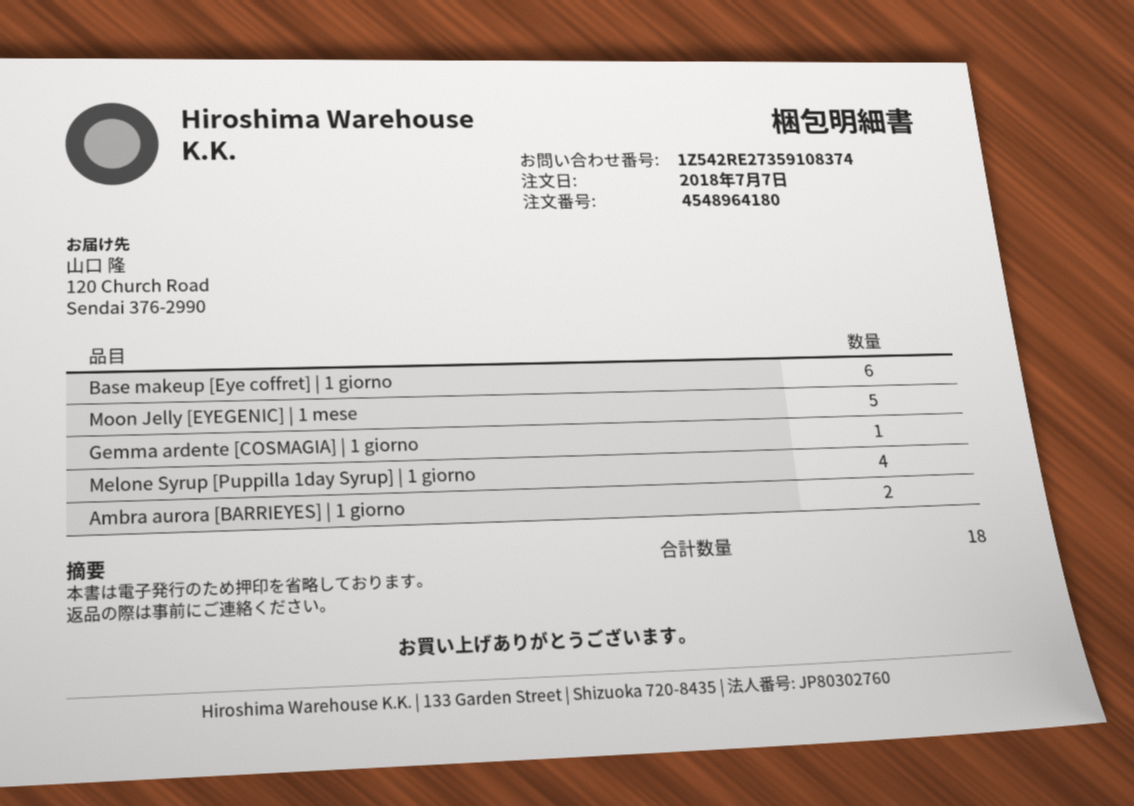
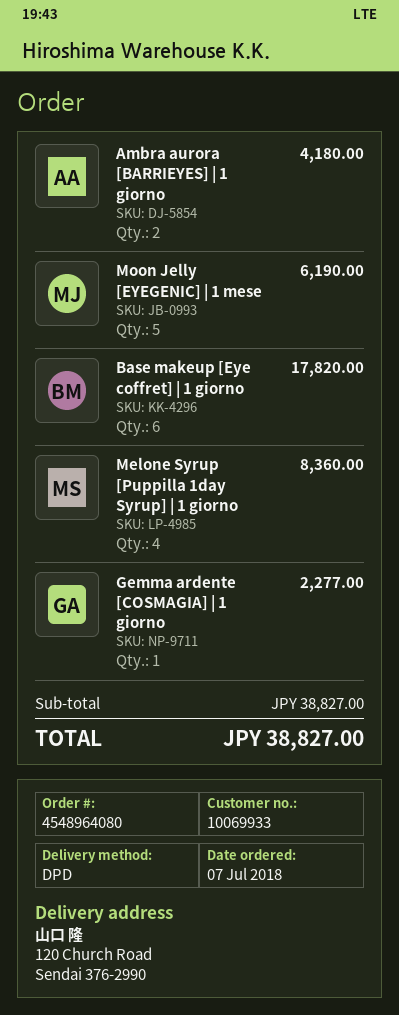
order number: 4548964180 -> 4548964080

